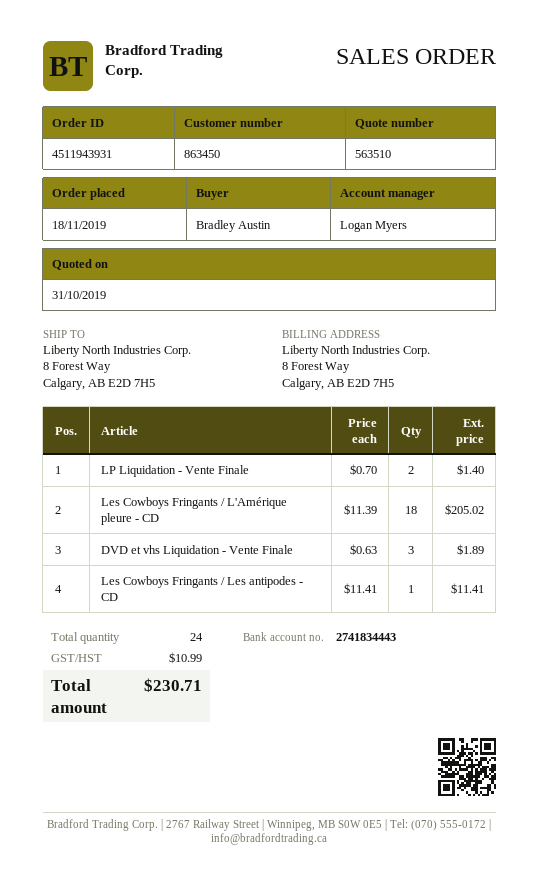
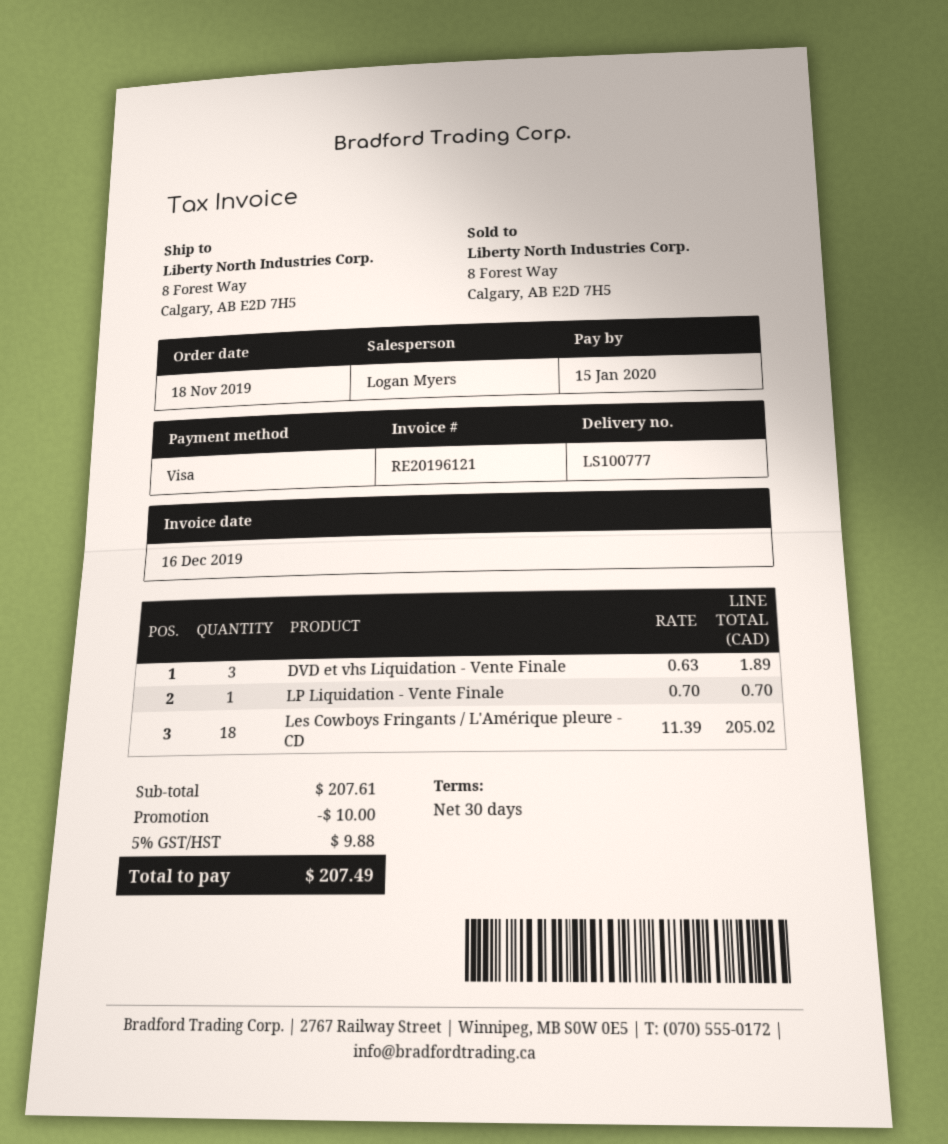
LP Liquidation - Vente Finale: 2 x 0.70 = 1.40 -> 1 x 0.70 = 0.70
Les Cowboys Fringants / Les antipodes - CD: 1 x 11.41 = 11.41 -> none
discount: none -> 10.00
tax: 10.99 -> 9.88
total: 230.71 -> 207.49

